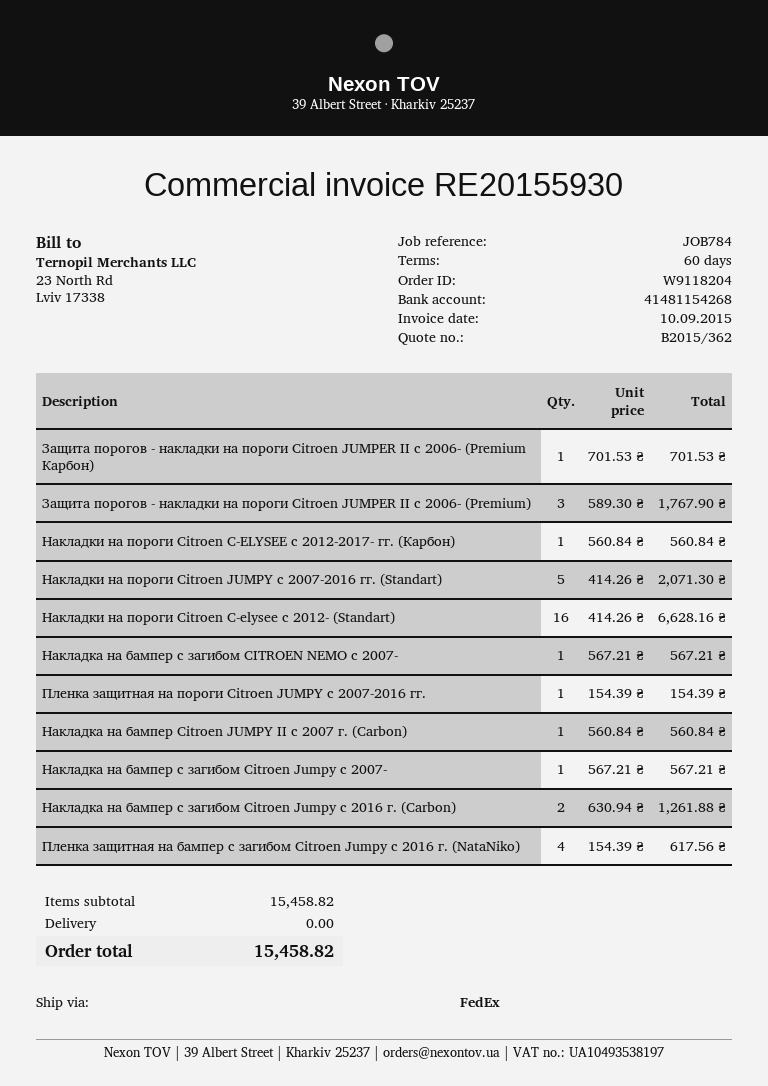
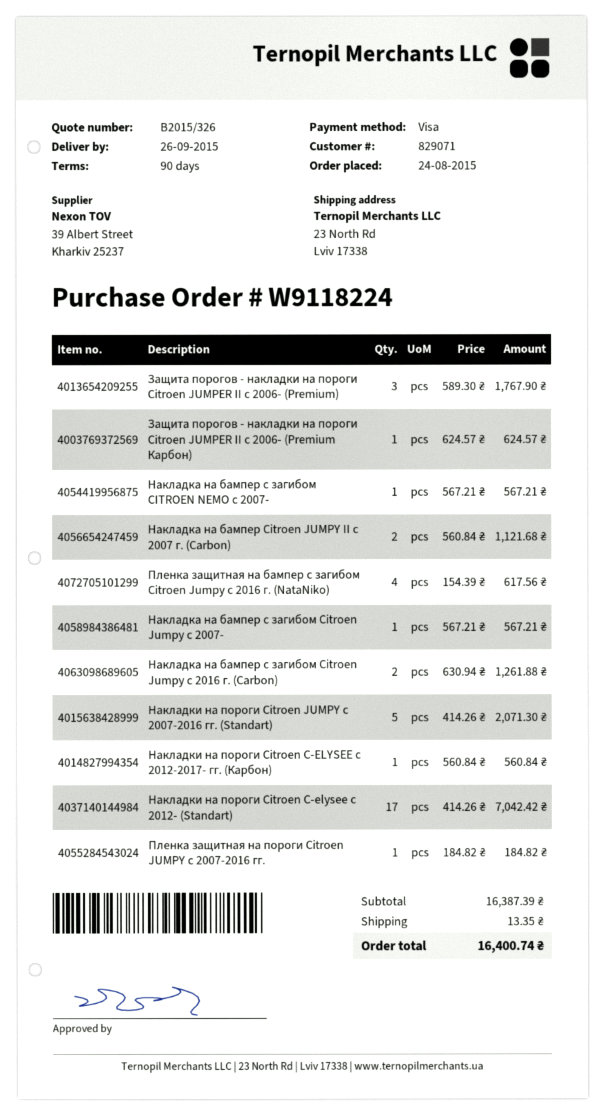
quote number: B2015/362 -> B2015/326
order number: W9118204 -> W9118224
payment terms: 60 days -> 90 days
Защита порогов - накладки на пороги Citroen JUMPER II с 2006- (Premium Карбон): 1 x 701.53 = 701.53 -> 1 x 624.57 = 624.57
Накладки на пороги Citroen C-elysee с 2012- (Standart): 16 x 414.26 = 6628.16 -> 17 x 414.26 = 7042.42
Пленка защитная на пороги Citroen JUMPY с 2007-2016 гг.: 1 x 154.39 = 154.39 -> 1 x 184.82 = 184.82
Накладка на бампер Citroen JUMPY II с 2007 г. (Carbon): 1 x 560.84 = 560.84 -> 2 x 560.84 = 1121.68
subtotal: 15458.82 -> 16387.39
shipping: 0.00 -> 13.35
total: 15458.82 -> 16400.74

